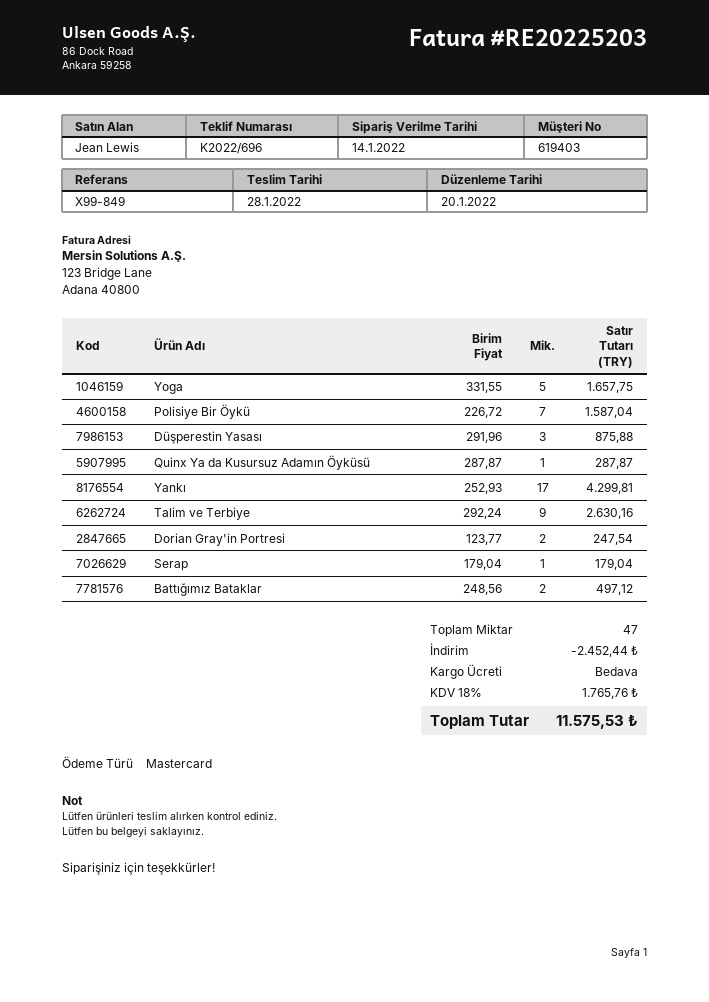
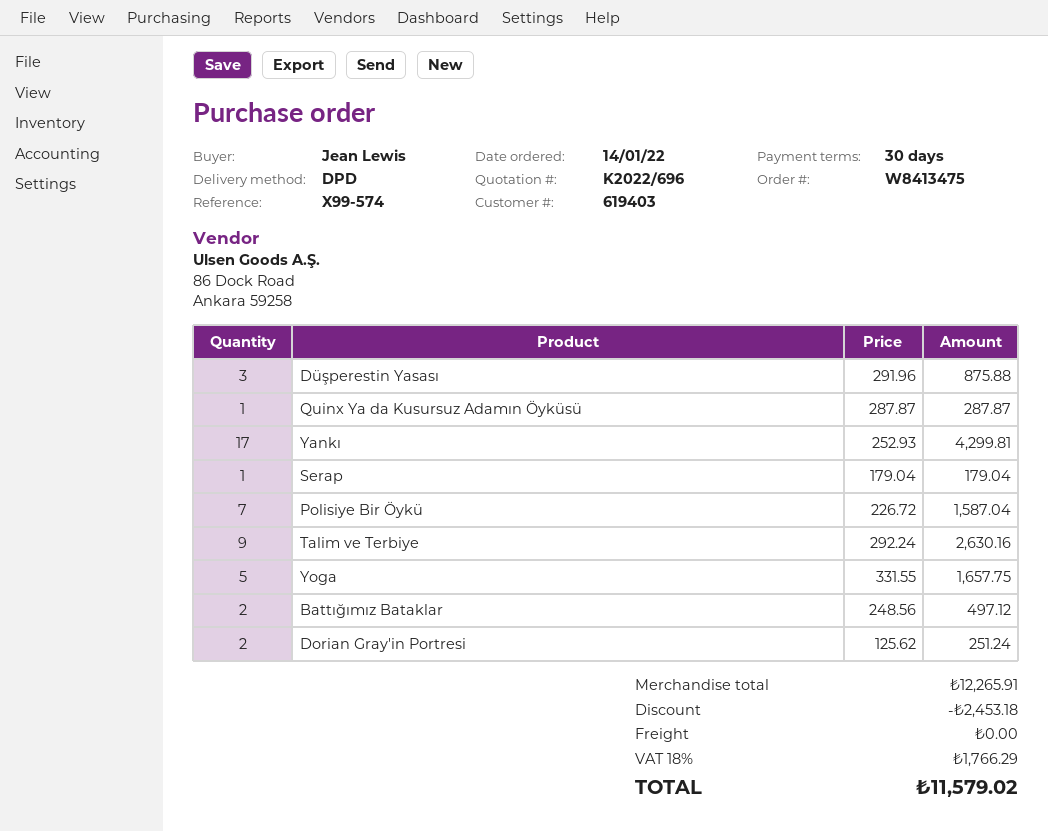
reference: X99-849 -> X99-574
Dorian Gray'in Portresi: 2 x 123.77 = 247.54 -> 2 x 125.62 = 251.24
discount: 2452.44 -> 2453.18
tax: 18% = 1765.76 -> 18% = 1766.29
total: 11575.53 -> 11579.02

